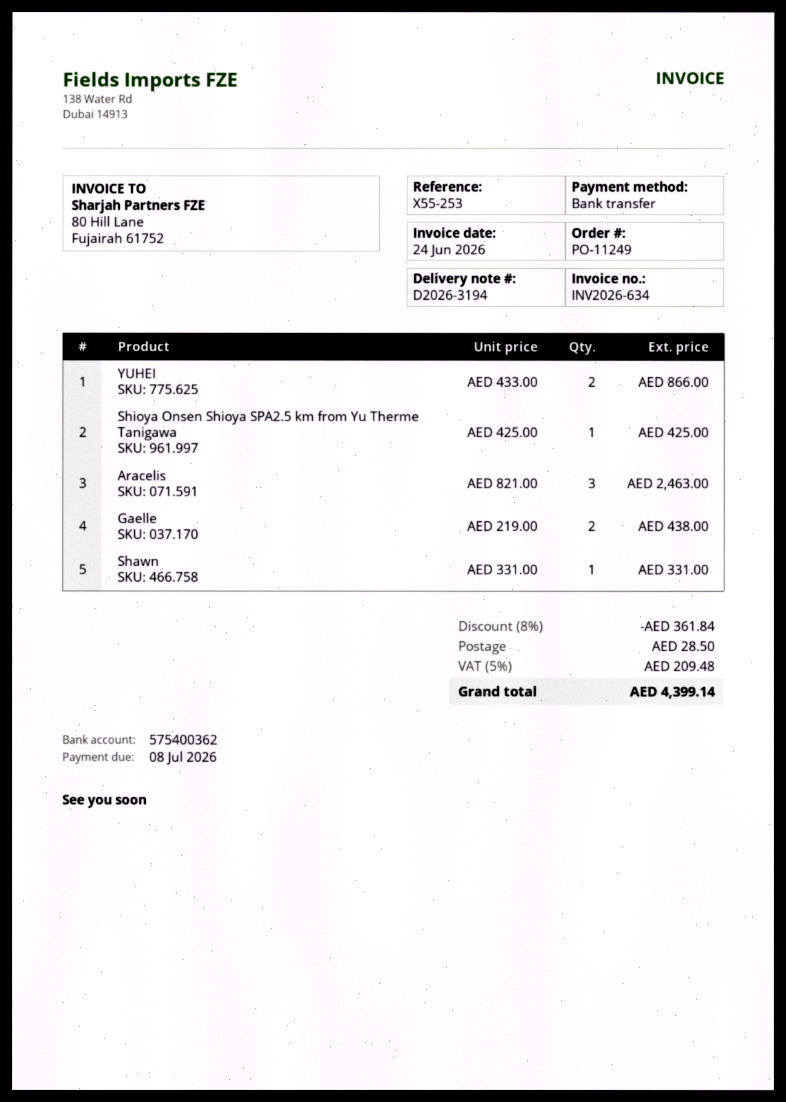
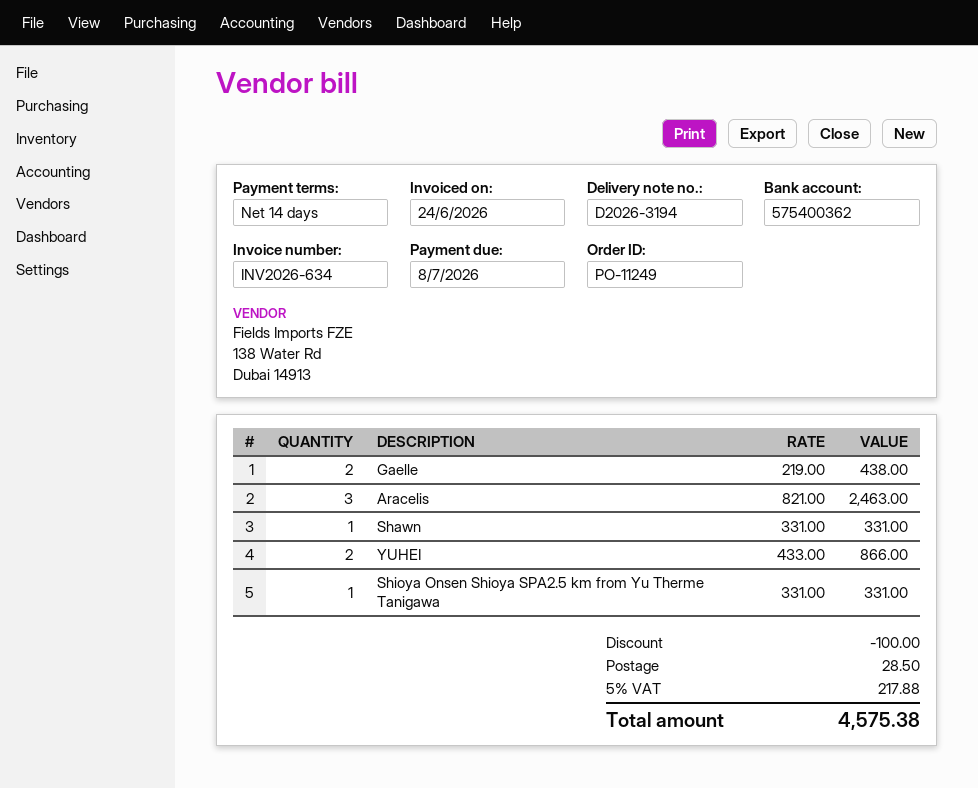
Shioya Onsen Shioya SPA2.5 km from Yu Therme Tanigawa: 1 x 425.00 = 425.00 -> 1 x 331.00 = 331.00
discount: 361.84 -> 100.00
tax: 5% = 209.48 -> 5% = 217.88
total: 4399.14 -> 4575.38

